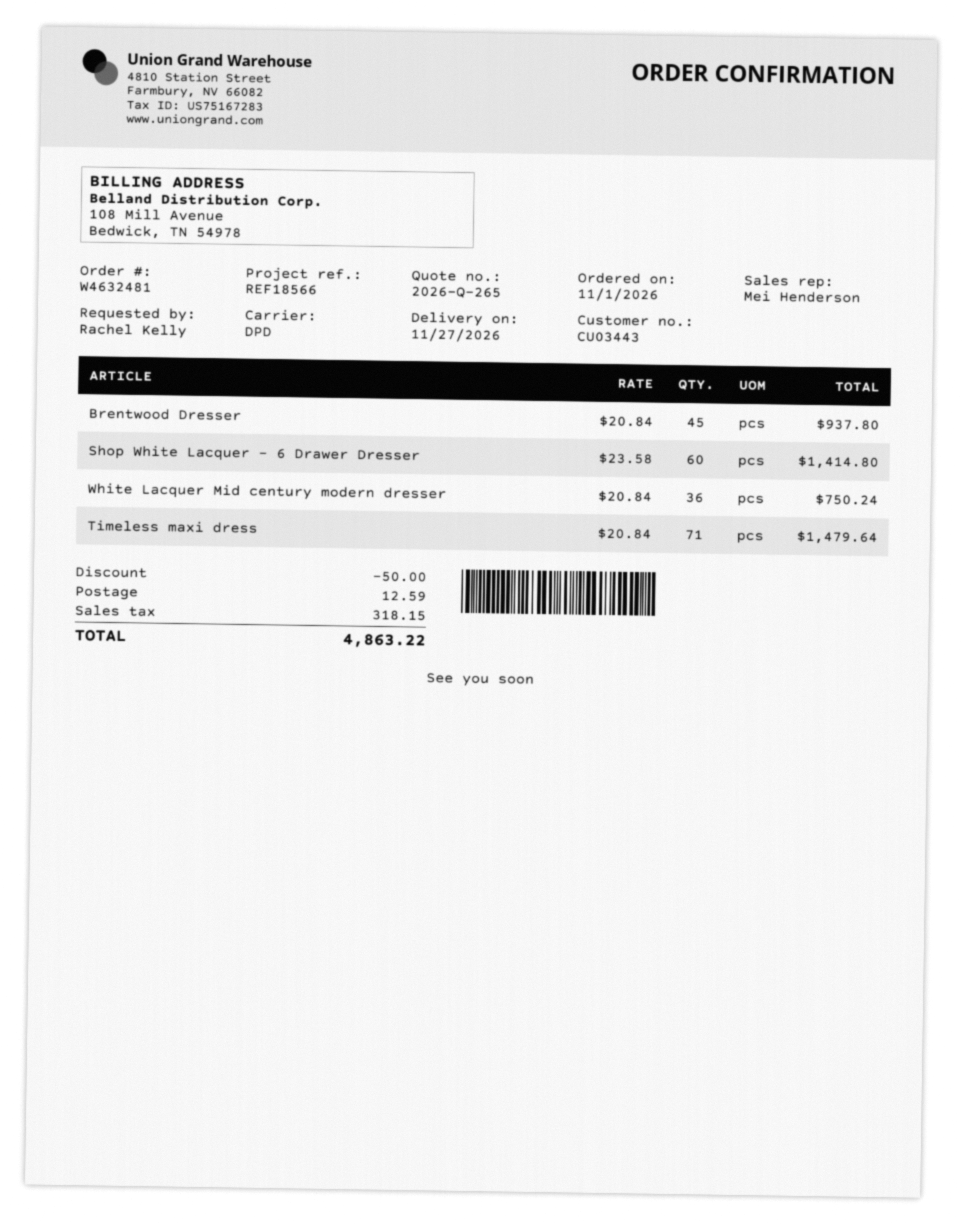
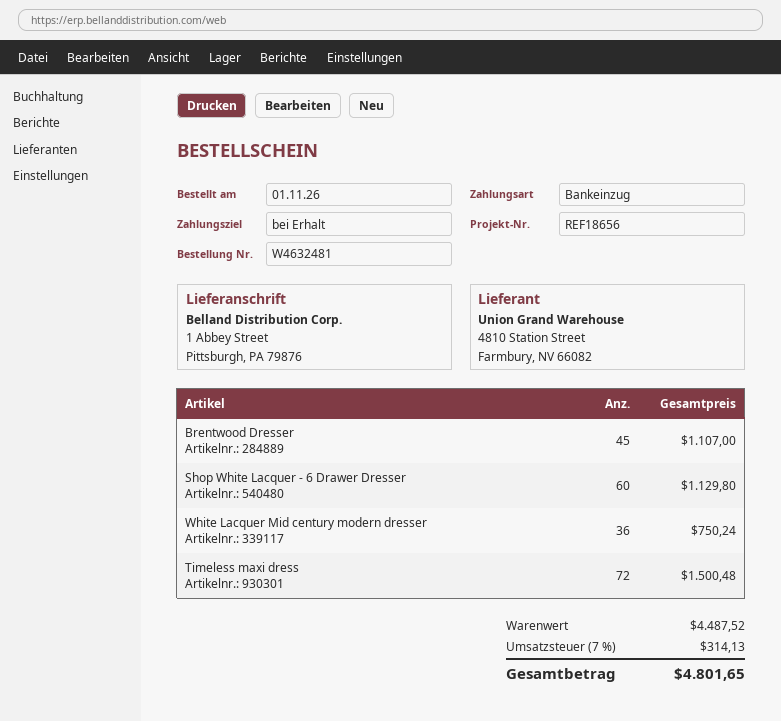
reference: REF18566 -> REF18656
Brentwood Dresser: 45 for 937.80 -> 45 for 1107.00
Shop White Lacquer - 6 Drawer Dresser: 60 for 1414.80 -> 60 for 1129.80
Timeless maxi dress: 71 for 1479.64 -> 72 for 1500.48
discount: 50.00 -> none
shipping: 12.59 -> none
tax: 318.15 -> 314.13
total: 4863.22 -> 4801.65

